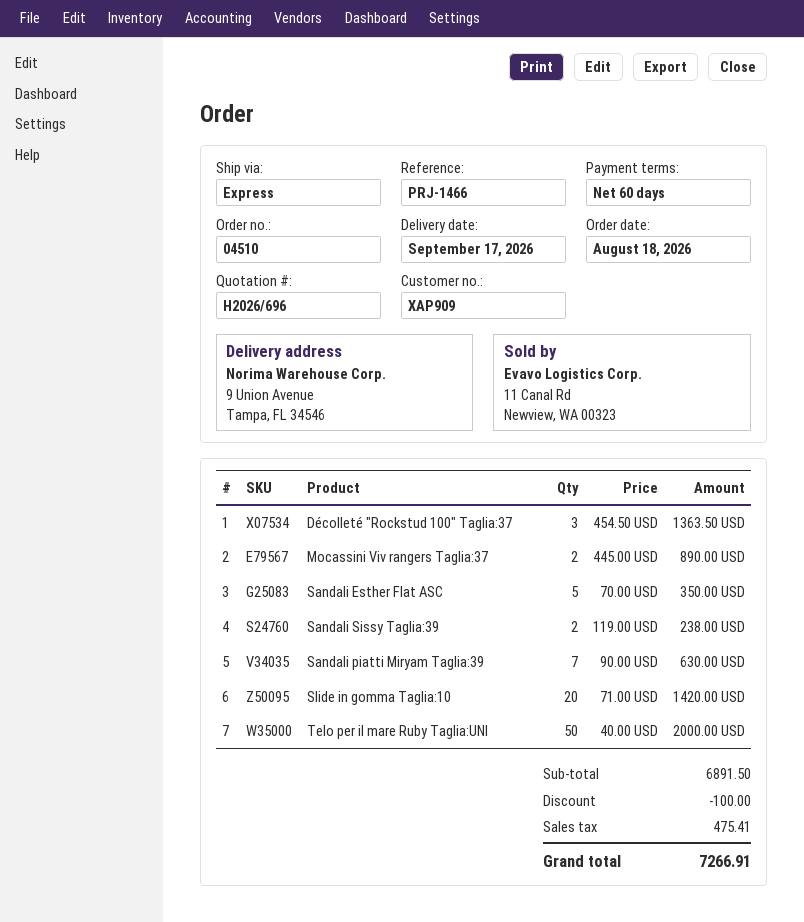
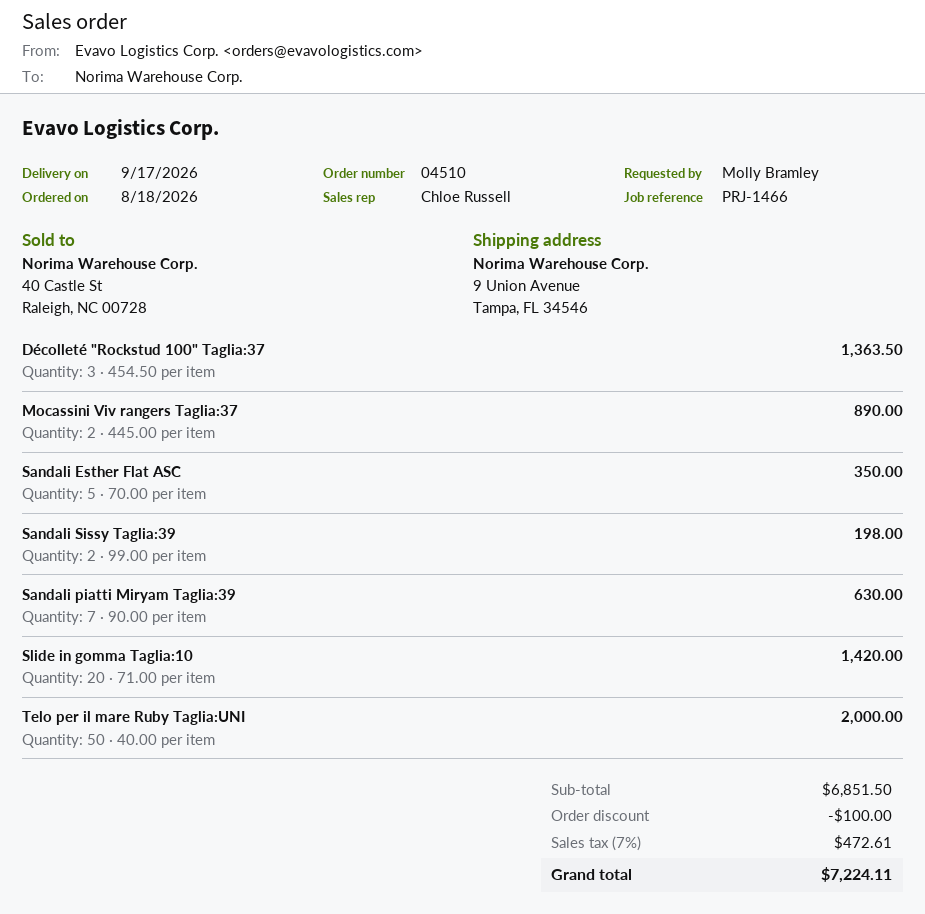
Sandali Sissy Taglia:39: 2 x 119.00 = 238.00 -> 2 x 99.00 = 198.00
subtotal: 6891.50 -> 6851.50
tax: 475.41 -> 472.61
total: 7266.91 -> 7224.11

